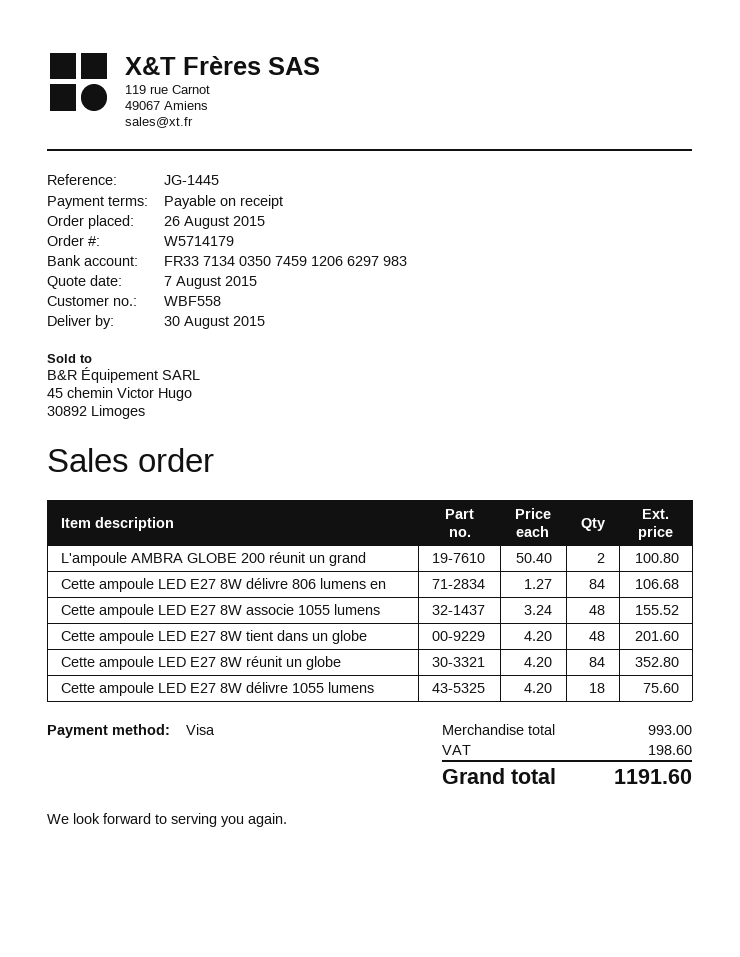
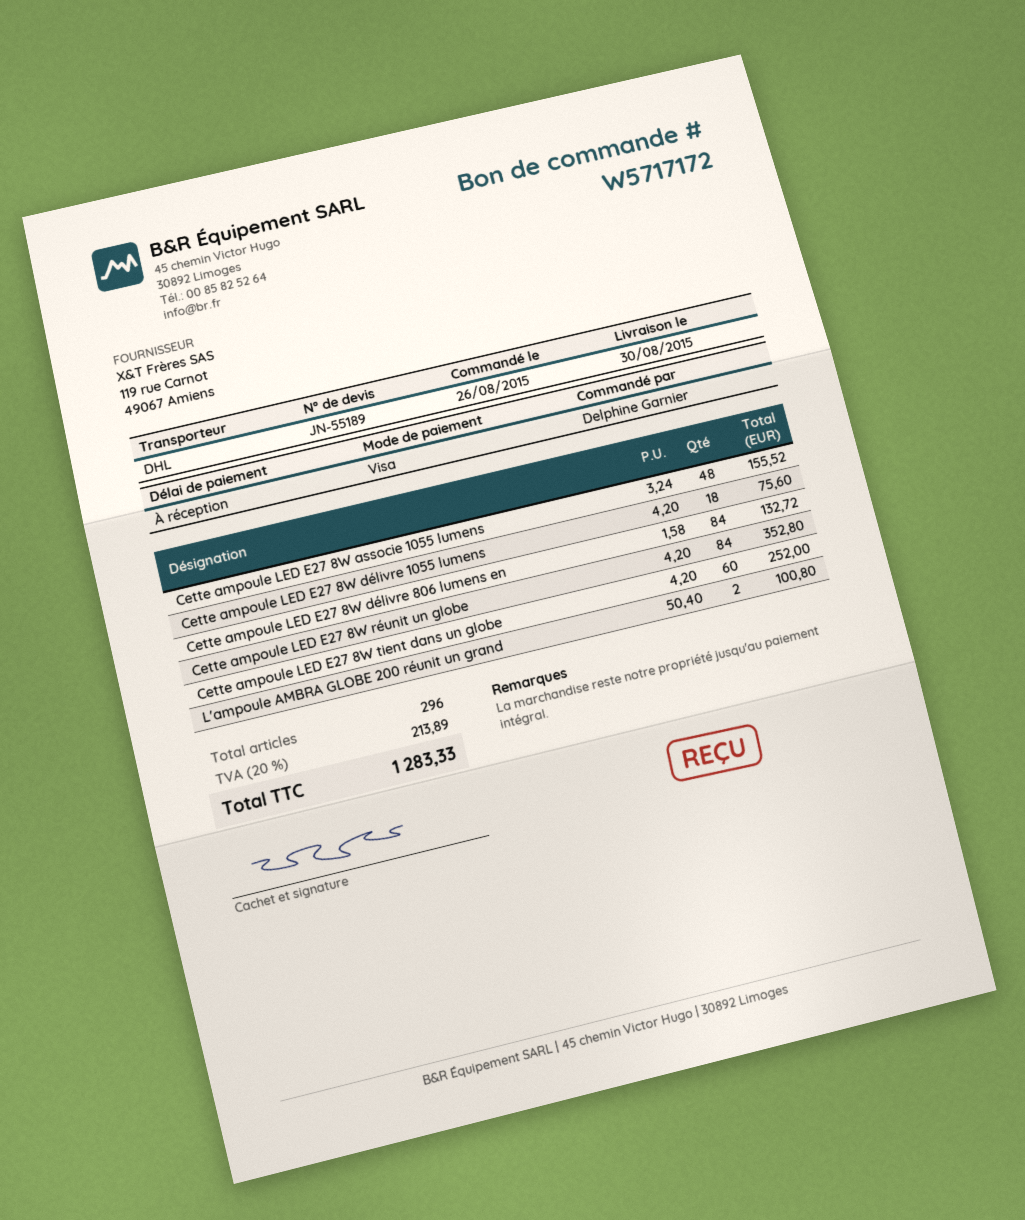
order number: W5714179 -> W5717172
Cette ampoule LED E27 8W délivre 806 lumens en: 84 x 1.27 = 106.68 -> 84 x 1.58 = 132.72
Cette ampoule LED E27 8W tient dans un globe: 48 x 4.20 = 201.60 -> 60 x 4.20 = 252.00
tax: 198.60 -> 213.89
total: 1191.60 -> 1283.33

